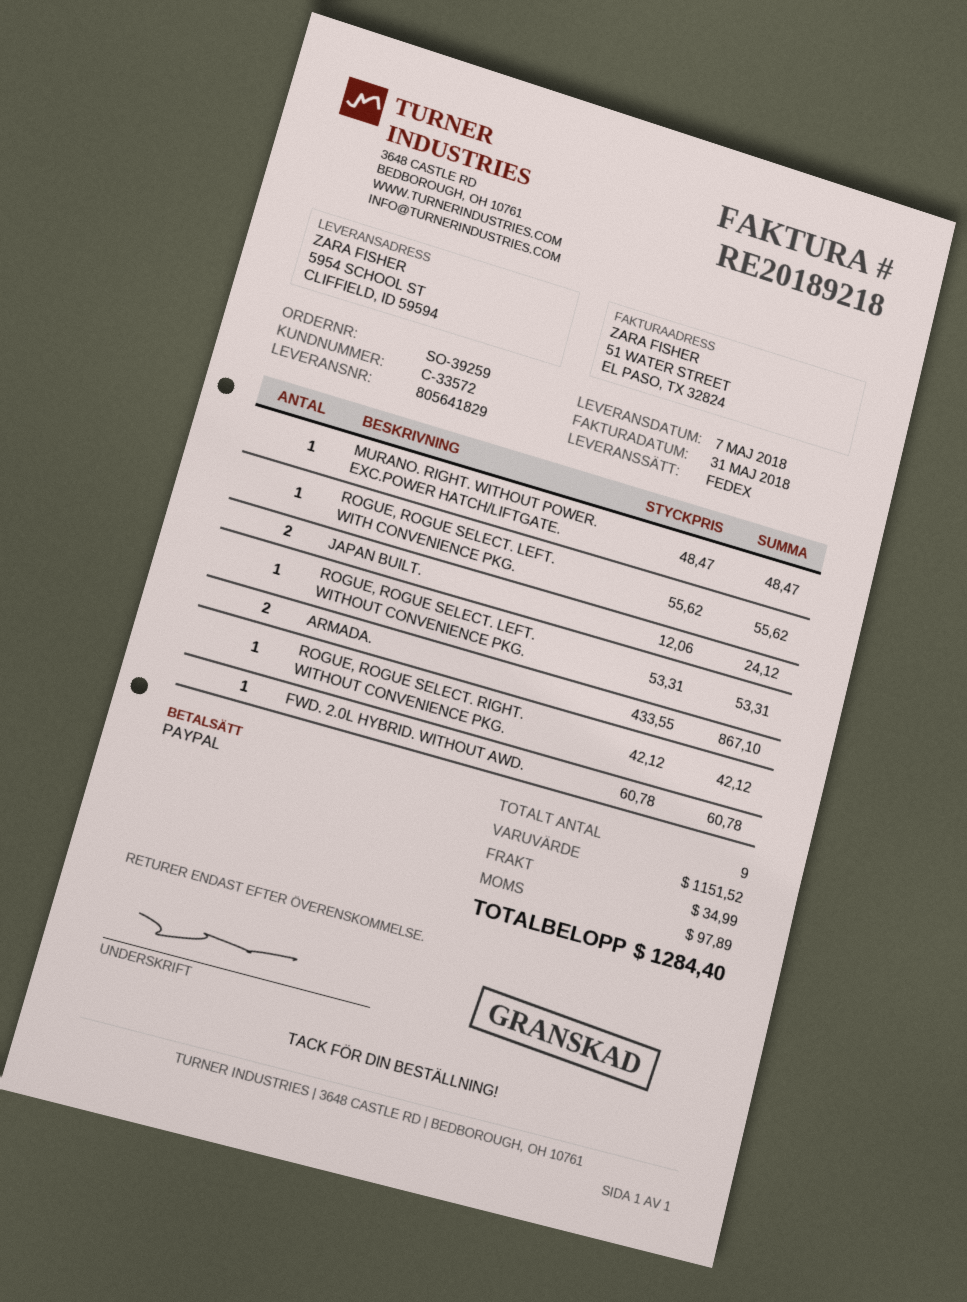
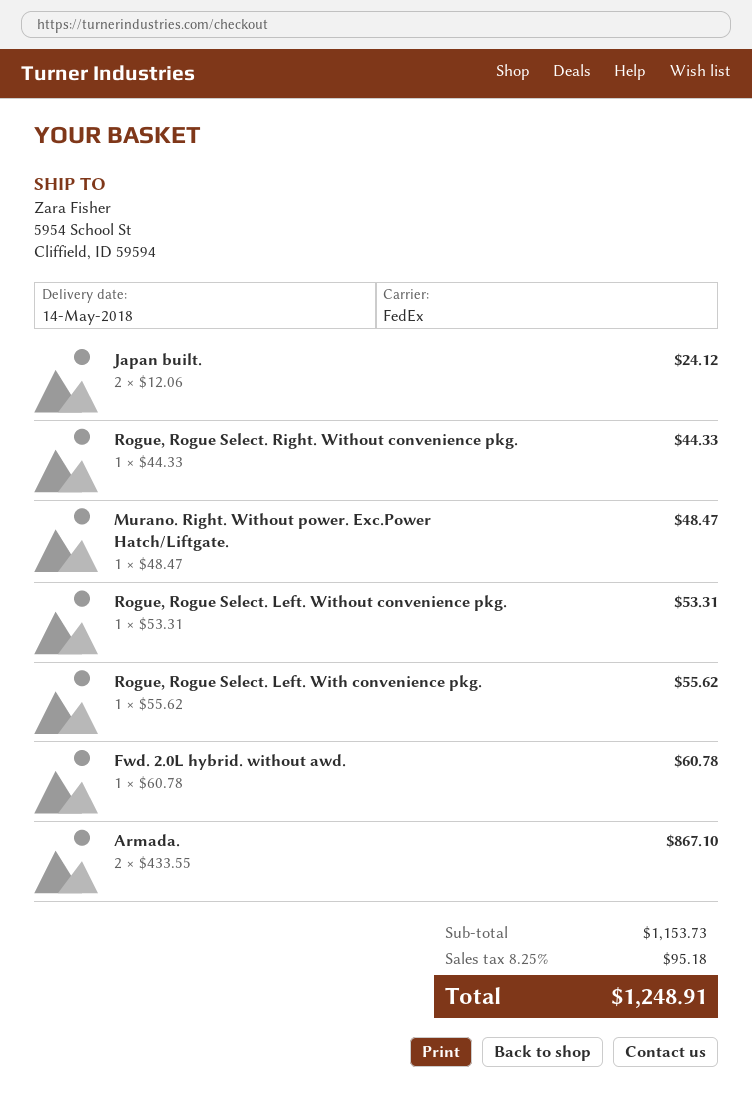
delivery date: 2018-05-07 -> 2018-05-14
ROGUE, ROGUE SELECT. RIGHT. WITHOUT CONVENIENCE PKG.: 1 x 42.12 = 42.12 -> 1 x 44.33 = 44.33
subtotal: 1151.52 -> 1153.73
shipping: 34.99 -> none
tax: 97.89 -> 95.18
total: 1284.40 -> 1248.91

